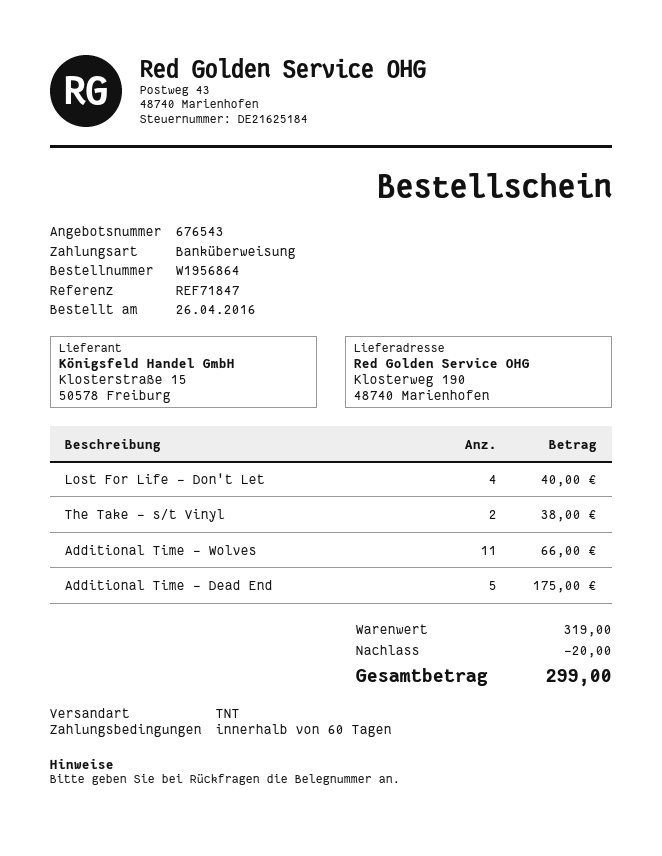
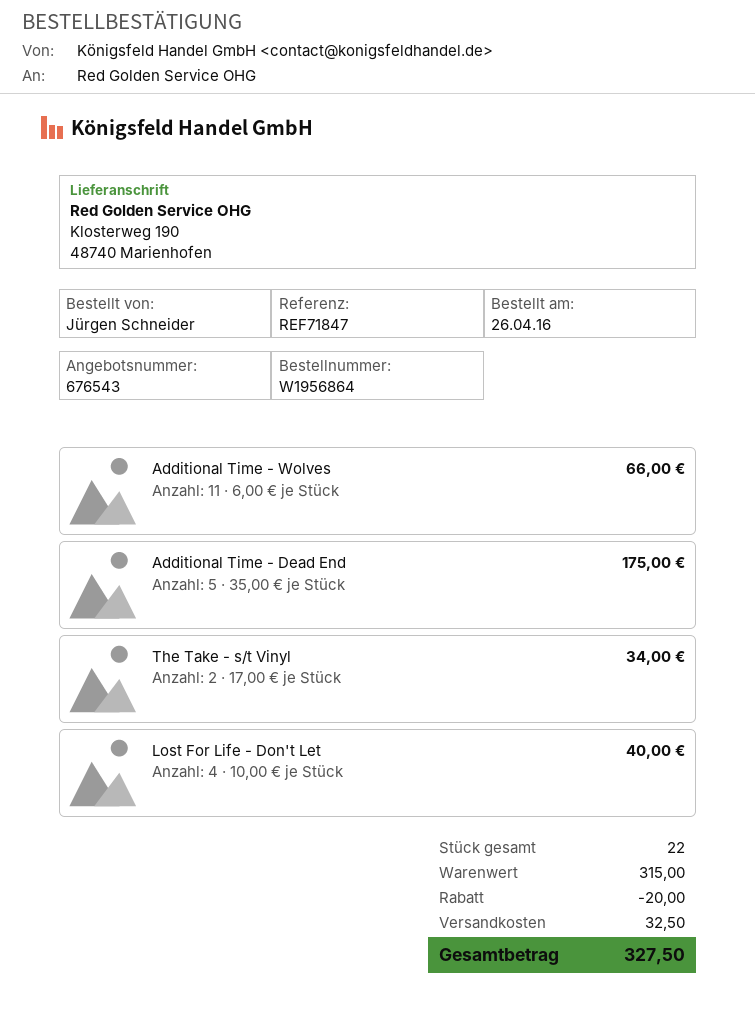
The Take - s/t Vinyl: 2 for 38.00 -> 2 for 34.00
subtotal: 319.00 -> 315.00
shipping: none -> 32.50
total: 299.00 -> 327.50

